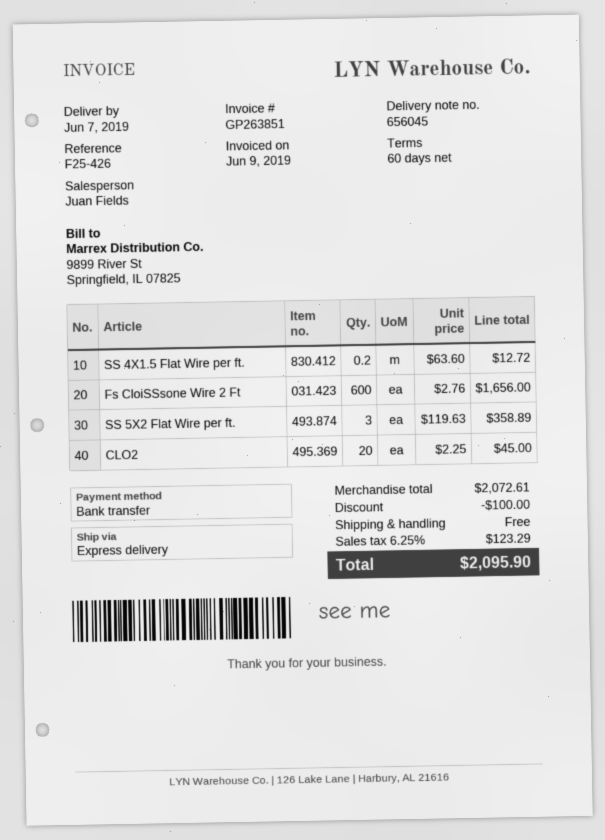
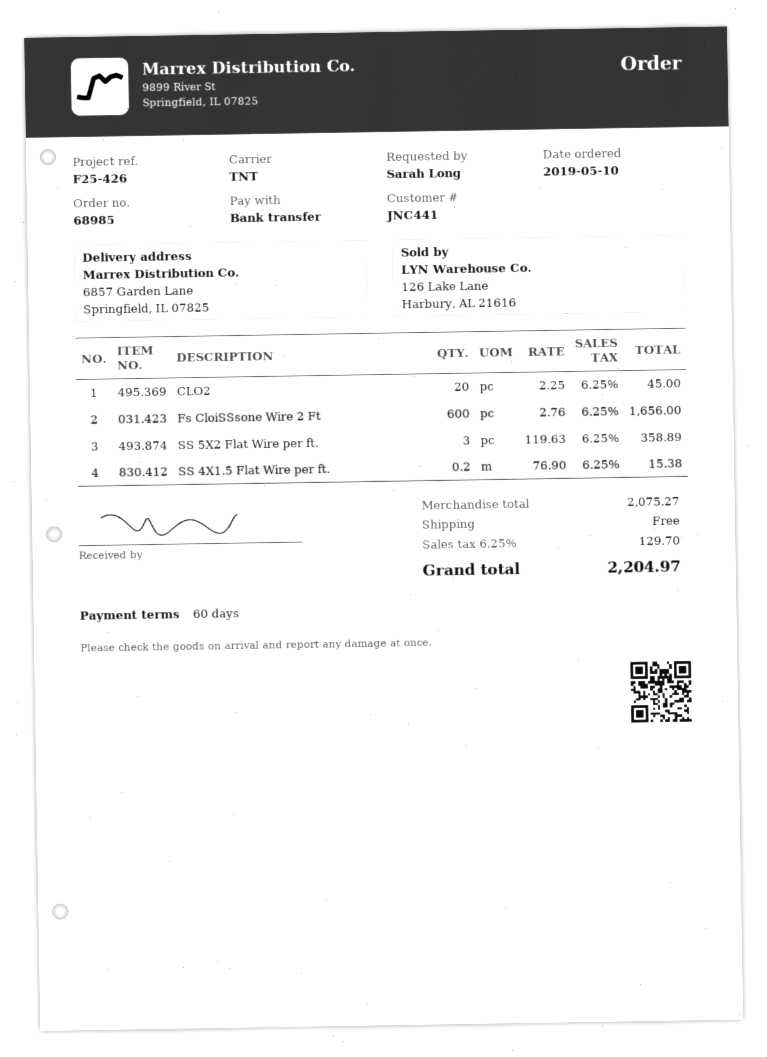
shipping method: express -> TNT
SS 4X1.5 Flat Wire per ft.: 0.2 x 63.60 = 12.72 -> 0.2 x 76.90 = 15.38
subtotal: 2072.61 -> 2075.27
discount: 100.00 -> none
tax: 6.25% = 123.29 -> 6.25% = 129.70
total: 2095.90 -> 2204.97

